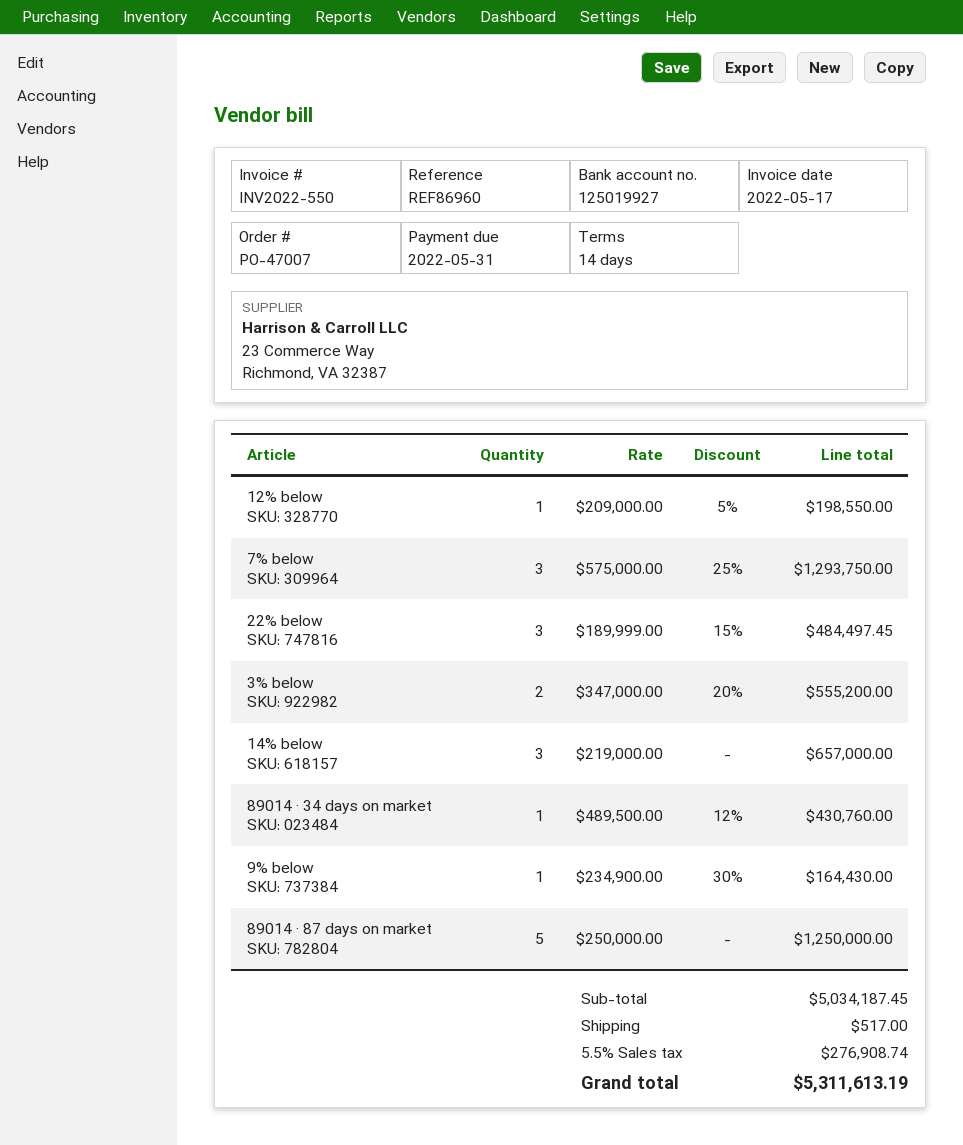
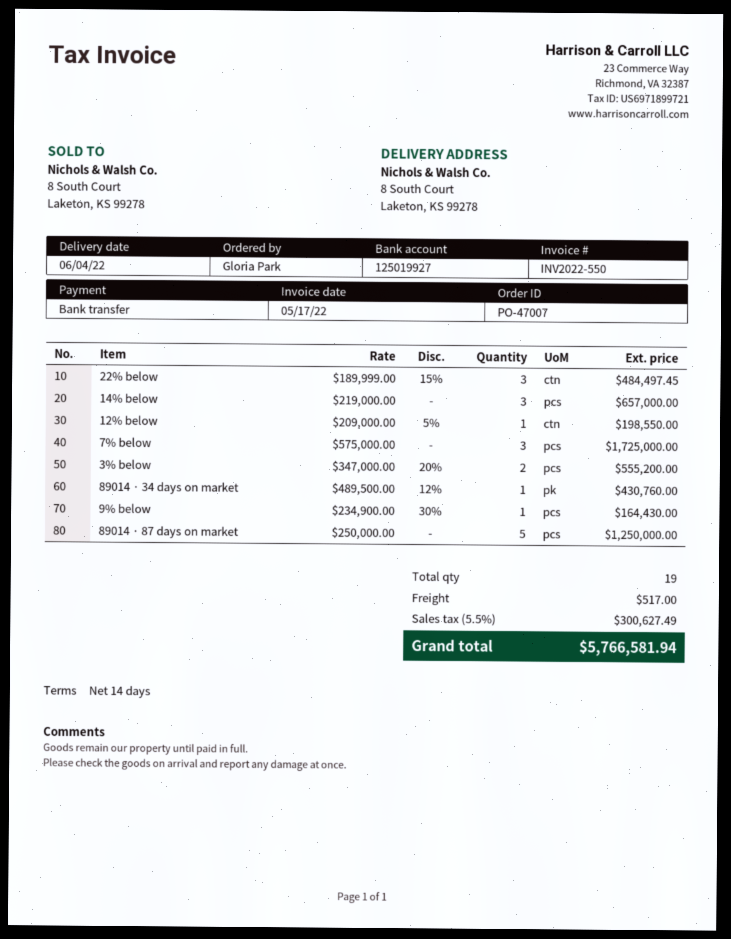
7% below: 3 x 575000.00 - 25% = 1293750.00 -> 3 x 575000.00 = 1725000.00
tax: 5.5% = 276908.74 -> 5.5% = 300627.49
total: 5311613.19 -> 5766581.94

